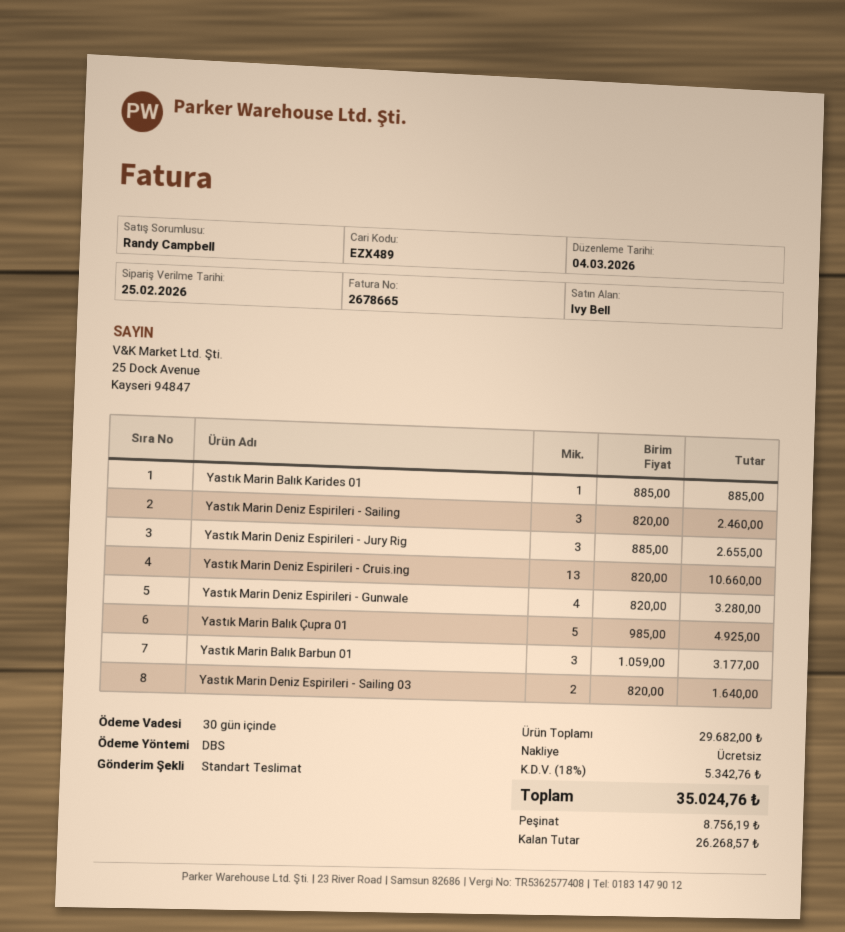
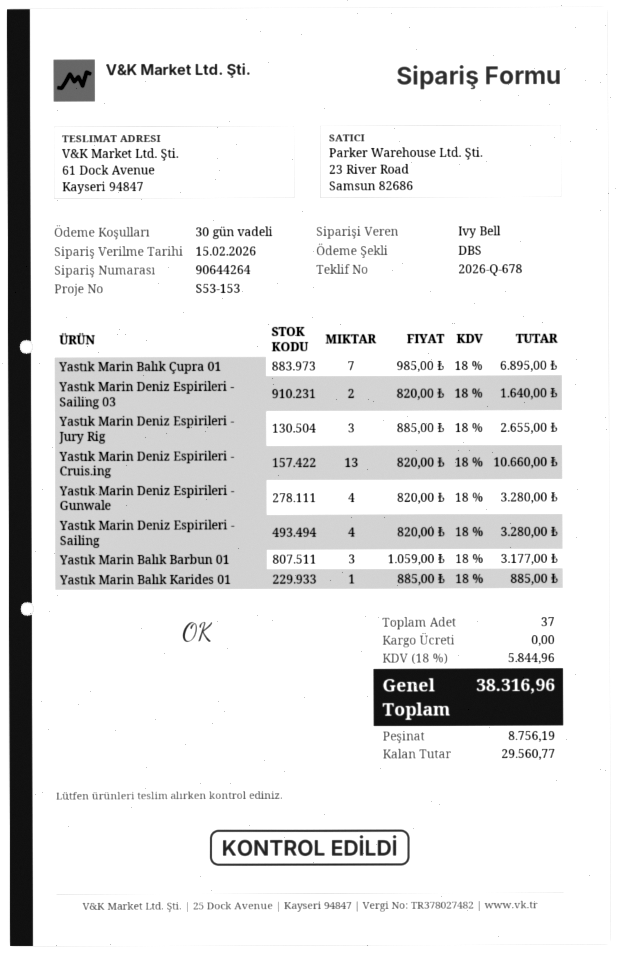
order date: 2026-02-25 -> 2026-02-15
Yastık Marin Deniz Espirileri - Sailing: 3 x 820.00 = 2460.00 -> 4 x 820.00 = 3280.00
Yastık Marin Balık Çupra 01: 5 x 985.00 = 4925.00 -> 7 x 985.00 = 6895.00
tax: 18% = 5342.76 -> 18% = 5844.96
total: 35024.76 -> 38316.96
balance: 26268.57 -> 29560.77

